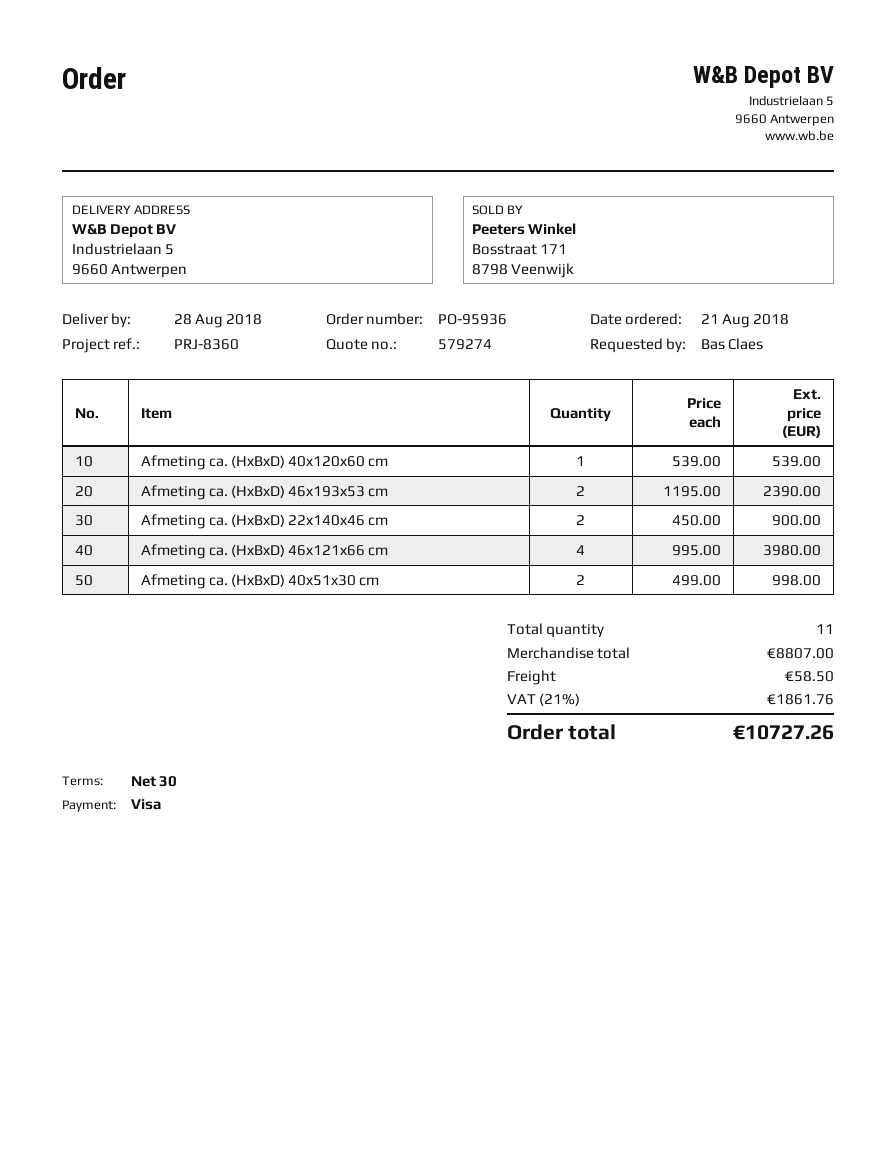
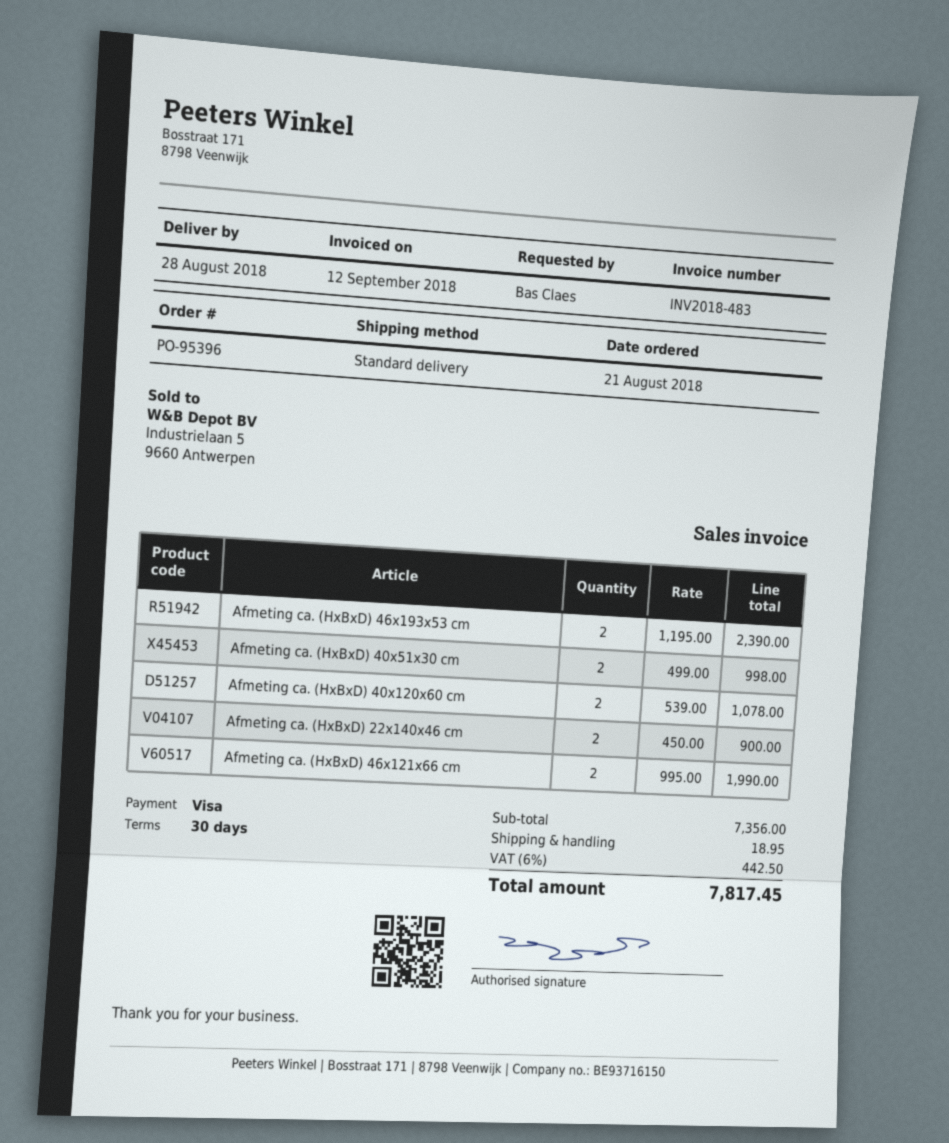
order number: PO-95936 -> PO-95396
Afmeting ca. (HxBxD) 40x120x60 cm: 1 x 539.00 = 539.00 -> 2 x 539.00 = 1078.00
Afmeting ca. (HxBxD) 46x121x66 cm: 4 x 995.00 = 3980.00 -> 2 x 995.00 = 1990.00
subtotal: 8807.00 -> 7356.00
shipping: 58.50 -> 18.95
tax: 21% = 1861.76 -> 6% = 442.50
total: 10727.26 -> 7817.45

